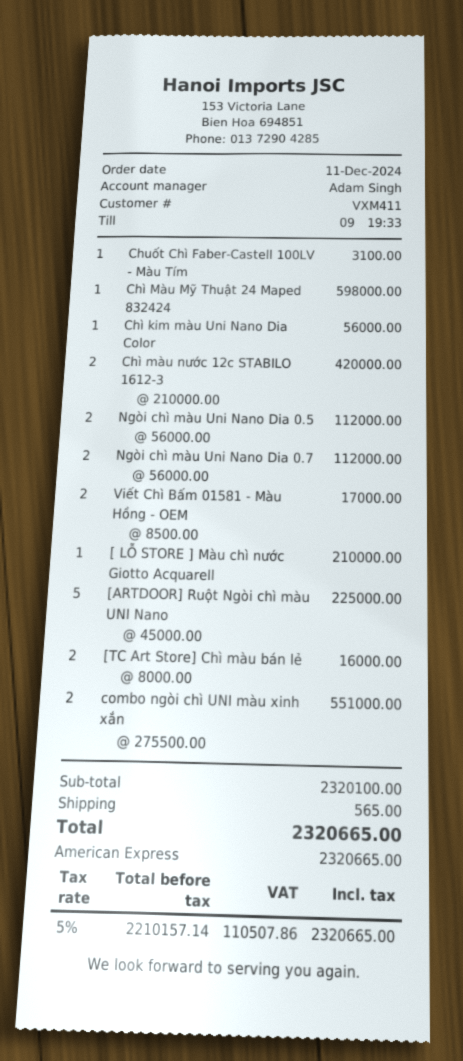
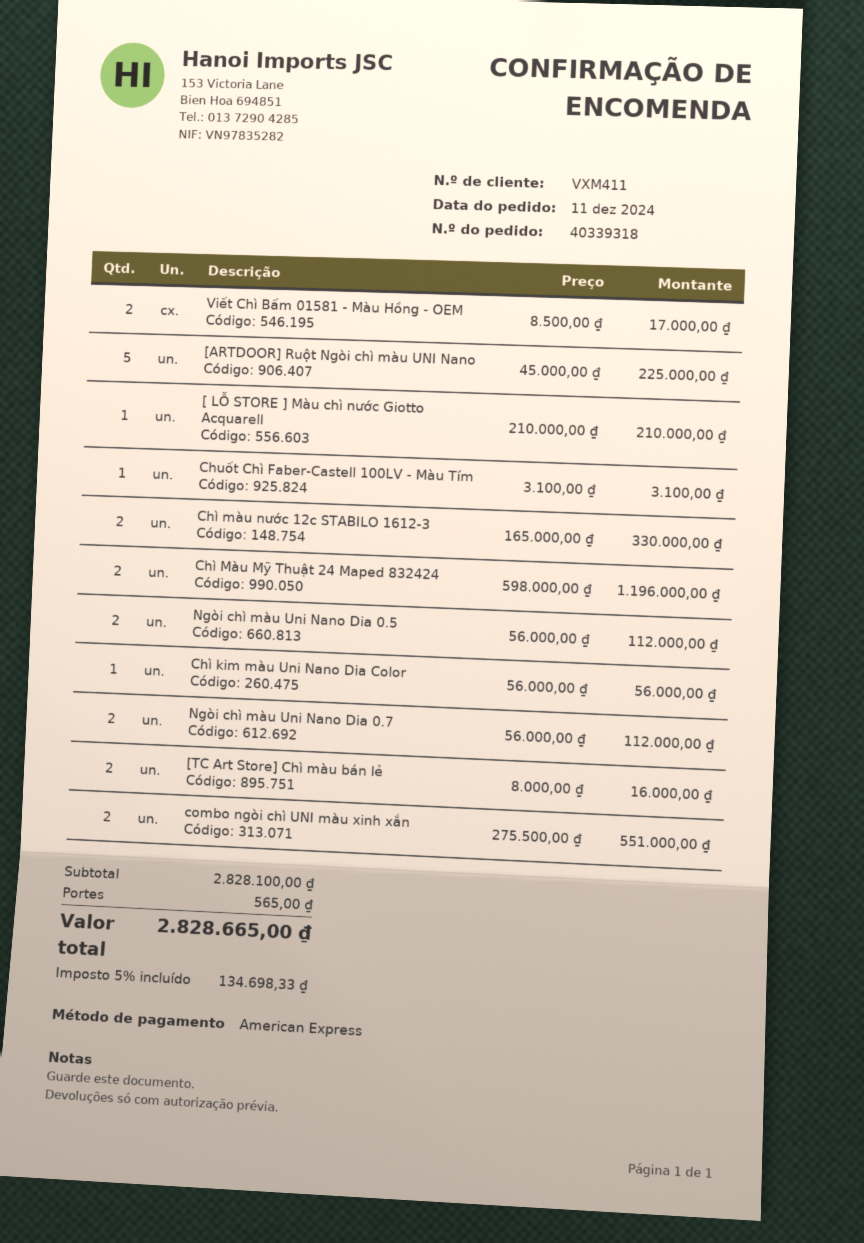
Chì Màu Mỹ Thuật 24 Maped 832424: 1 x 598000.00 = 598000.00 -> 2 x 598000.00 = 1196000.00
Chì màu nước 12c STABILO 1612-3: 2 x 210000.00 = 420000.00 -> 2 x 165000.00 = 330000.00
subtotal: 2320100.00 -> 2828100.00
tax: 5% = 110507.86 -> 5% = 134698.33
total: 2320665.00 -> 2828665.00

